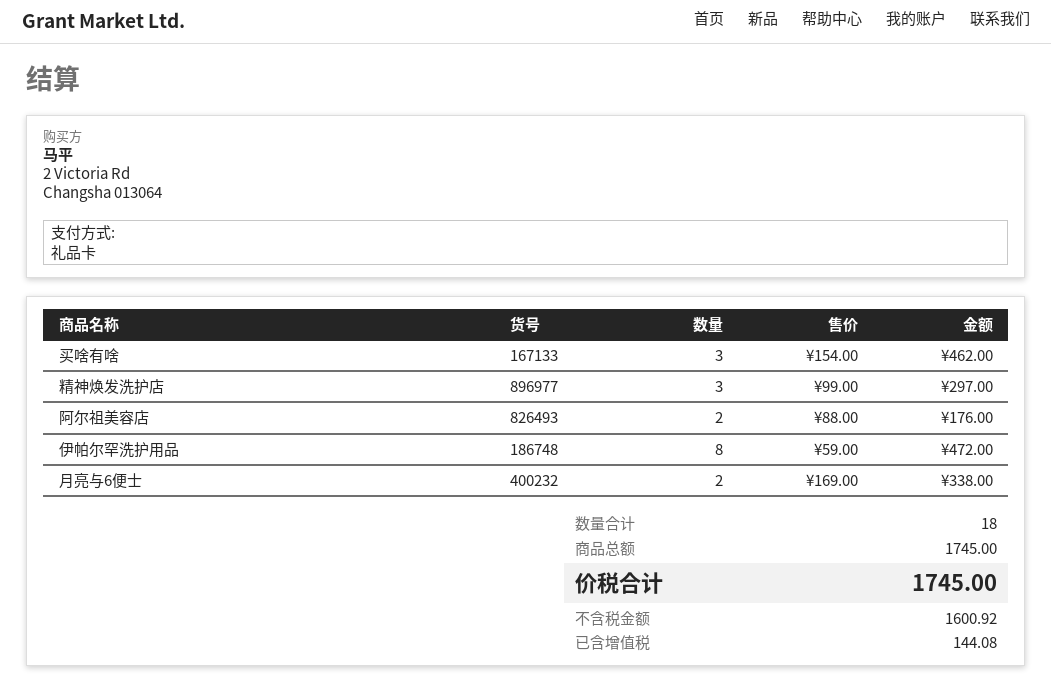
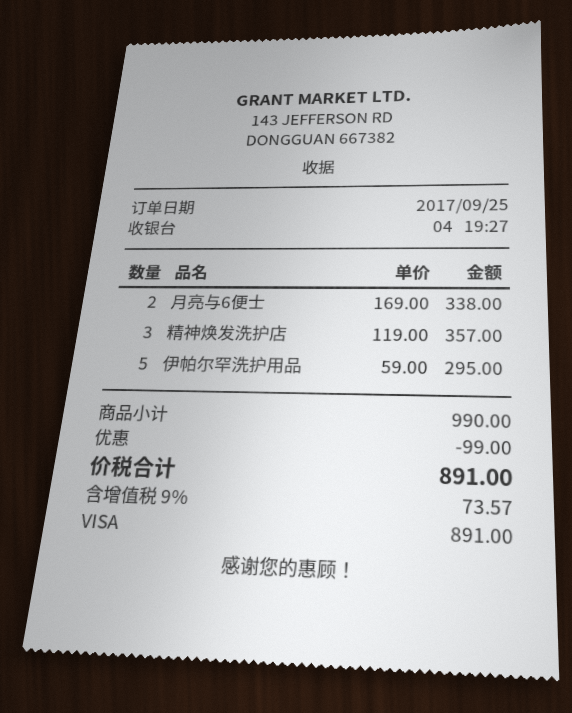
payment method: gift card -> Visa
买啥有啥: 3 x 154.00 = 462.00 -> none
精神焕发洗护店: 3 x 99.00 = 297.00 -> 3 x 119.00 = 357.00
阿尔祖美容店: 2 x 88.00 = 176.00 -> none
伊帕尔罕洗护用品: 8 x 59.00 = 472.00 -> 5 x 59.00 = 295.00
subtotal: 1745.00 -> 990.00
discount: none -> 99.00
tax: 144.08 -> 73.57
total: 1745.00 -> 891.00

